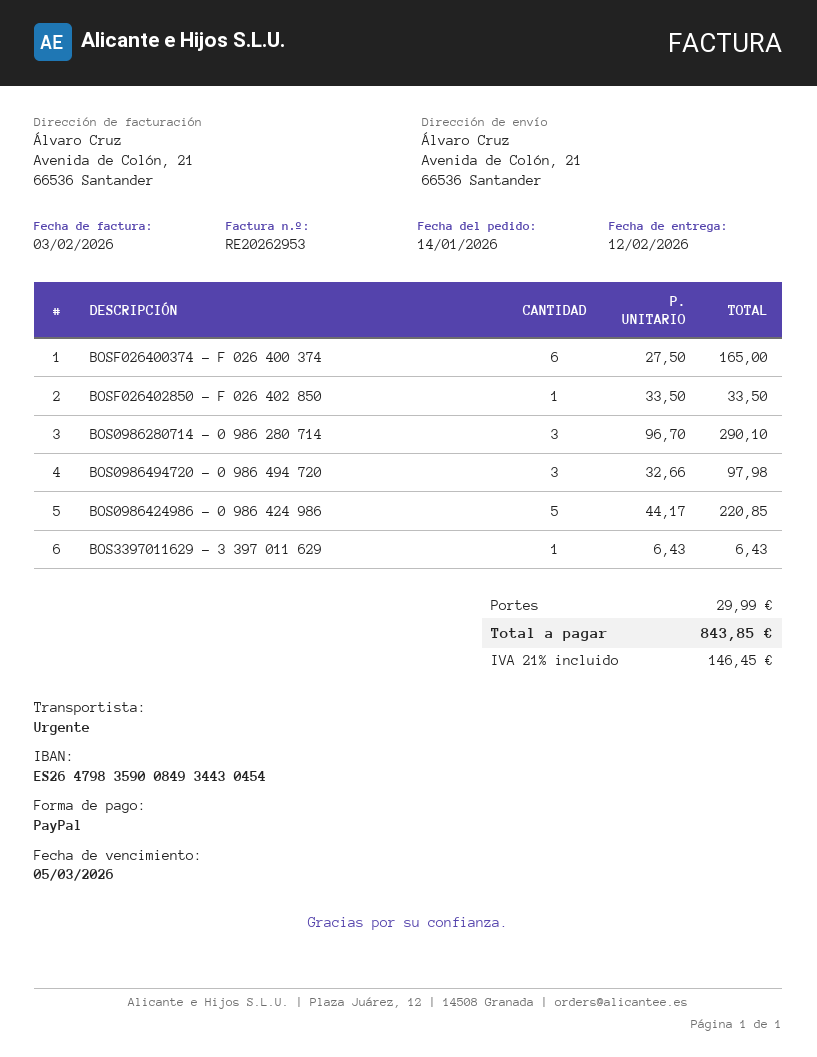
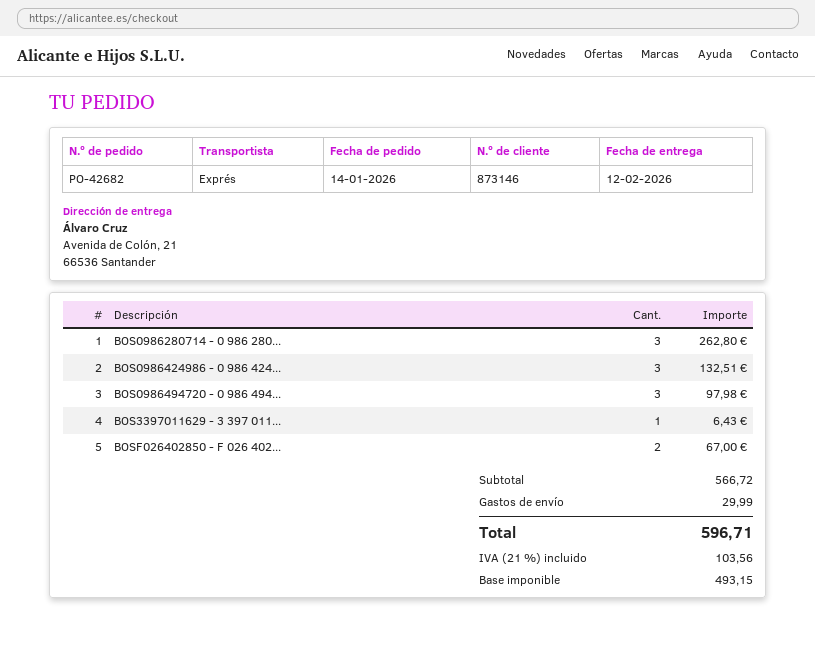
BOSF026400374 - F 026 400 374: 6 for 165.00 -> none
BOSF026402850 - F 026 402 850: 1 for 33.50 -> 2 for 67.00
BOS0986280714 - 0 986 280 714: 3 for 290.10 -> 3 for 262.80
BOS0986424986 - 0 986 424 986: 5 for 220.85 -> 3 for 132.51
tax: 21% = 146.45 -> 21% = 103.56
total: 843.85 -> 596.71

